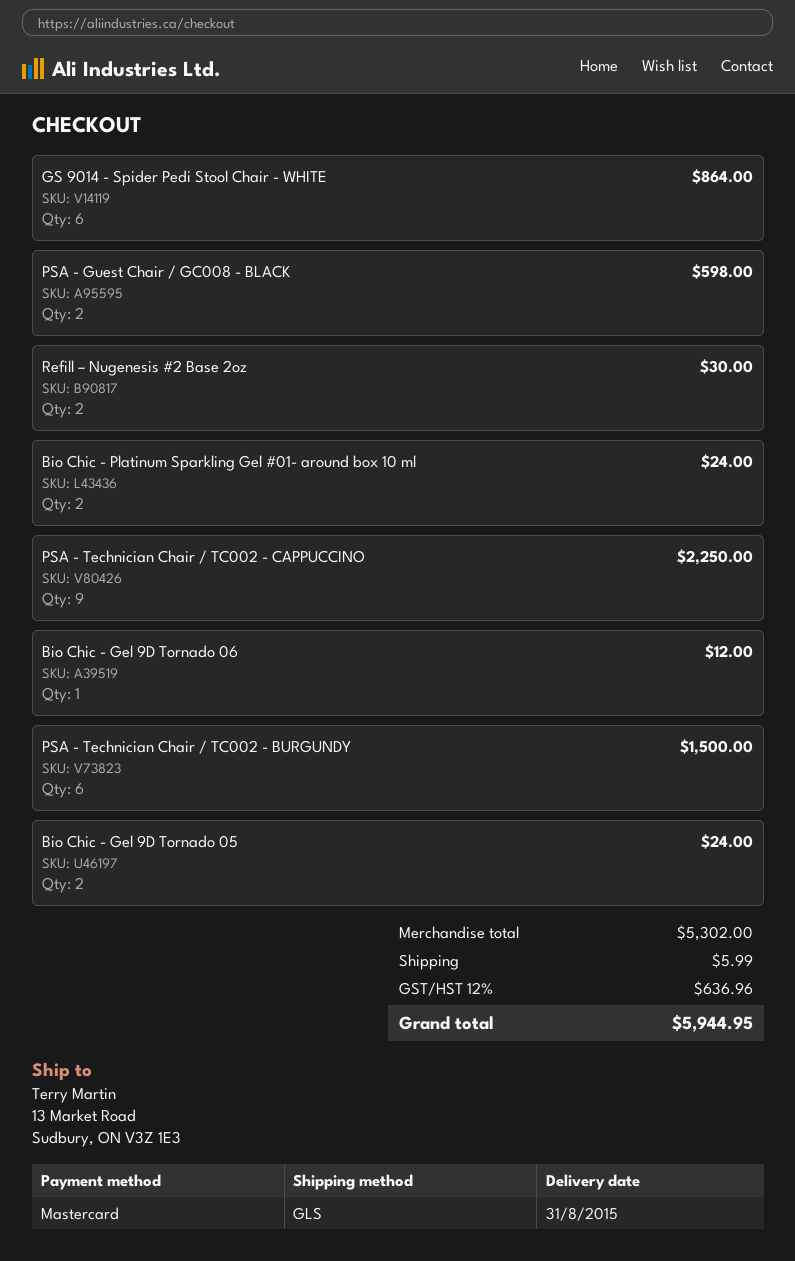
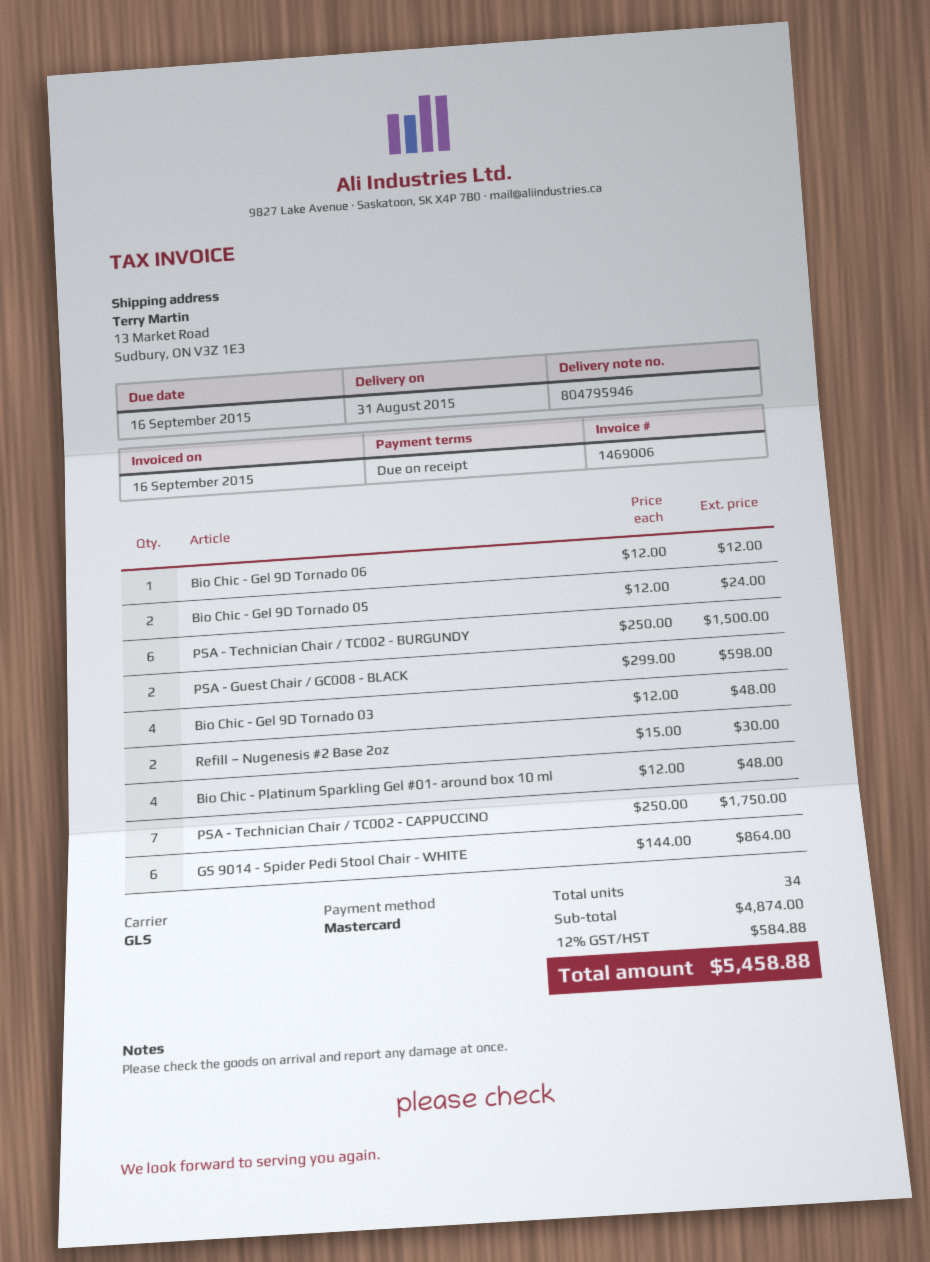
Bio Chic - Platinum Sparkling Gel #01- around box 10 ml: 2 for 24.00 -> 4 for 48.00
PSA - Technician Chair / TC002 - CAPPUCCINO: 9 for 2250.00 -> 7 for 1750.00
Bio Chic - Gel 9D Tornado 03: none -> 4 for 48.00
subtotal: 5302.00 -> 4874.00
shipping: 5.99 -> none
tax: 12% = 636.96 -> 12% = 584.88
total: 5944.95 -> 5458.88

